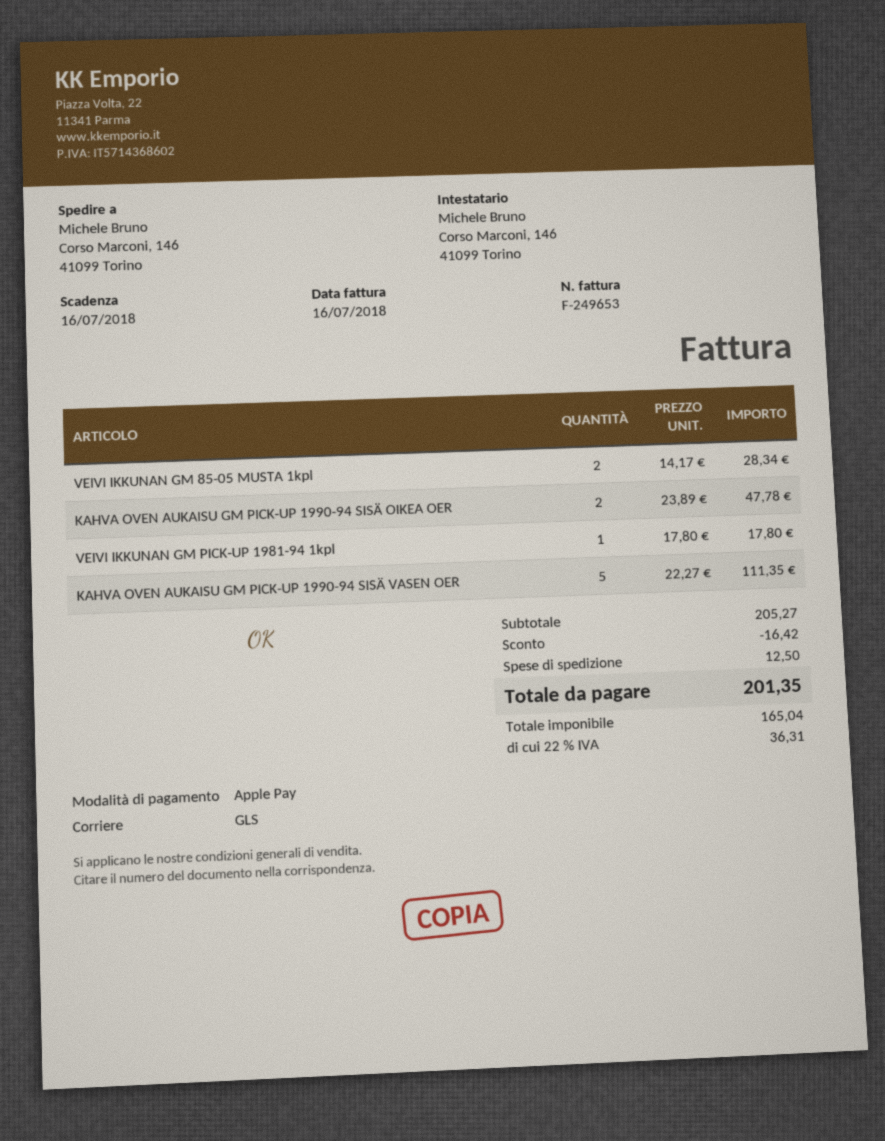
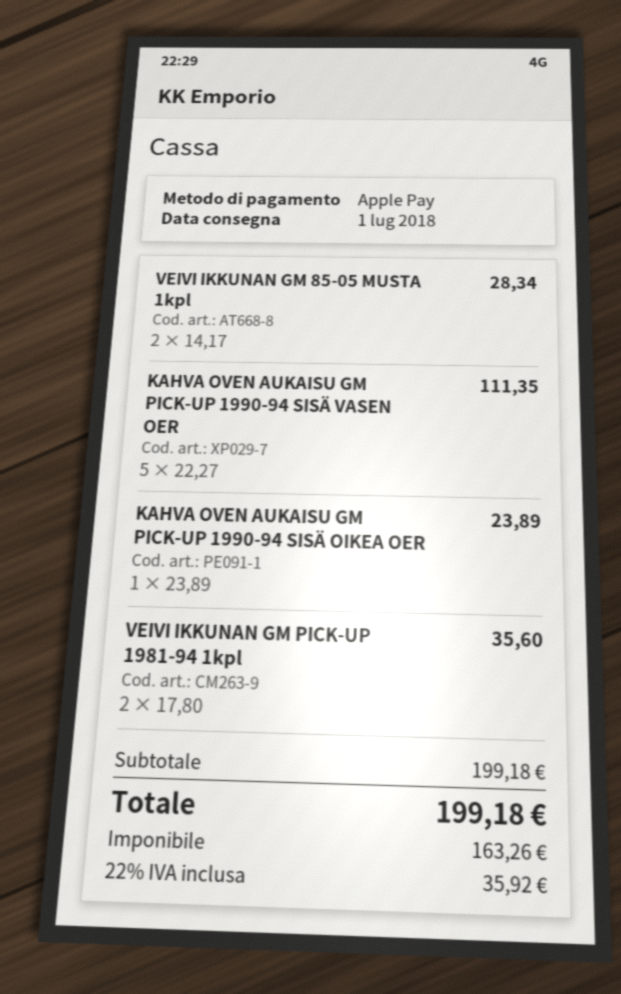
KAHVA OVEN AUKAISU GM PICK-UP 1990-94 SISÄ OIKEA OER: 2 x 23.89 = 47.78 -> 1 x 23.89 = 23.89
VEIVI IKKUNAN GM PICK-UP 1981-94 1kpl: 1 x 17.80 = 17.80 -> 2 x 17.80 = 35.60
subtotal: 205.27 -> 199.18
discount: 16.42 -> none
shipping: 12.50 -> none
net: 165.04 -> 163.26
tax: 22% = 36.31 -> 22% = 35.92
total: 201.35 -> 199.18

